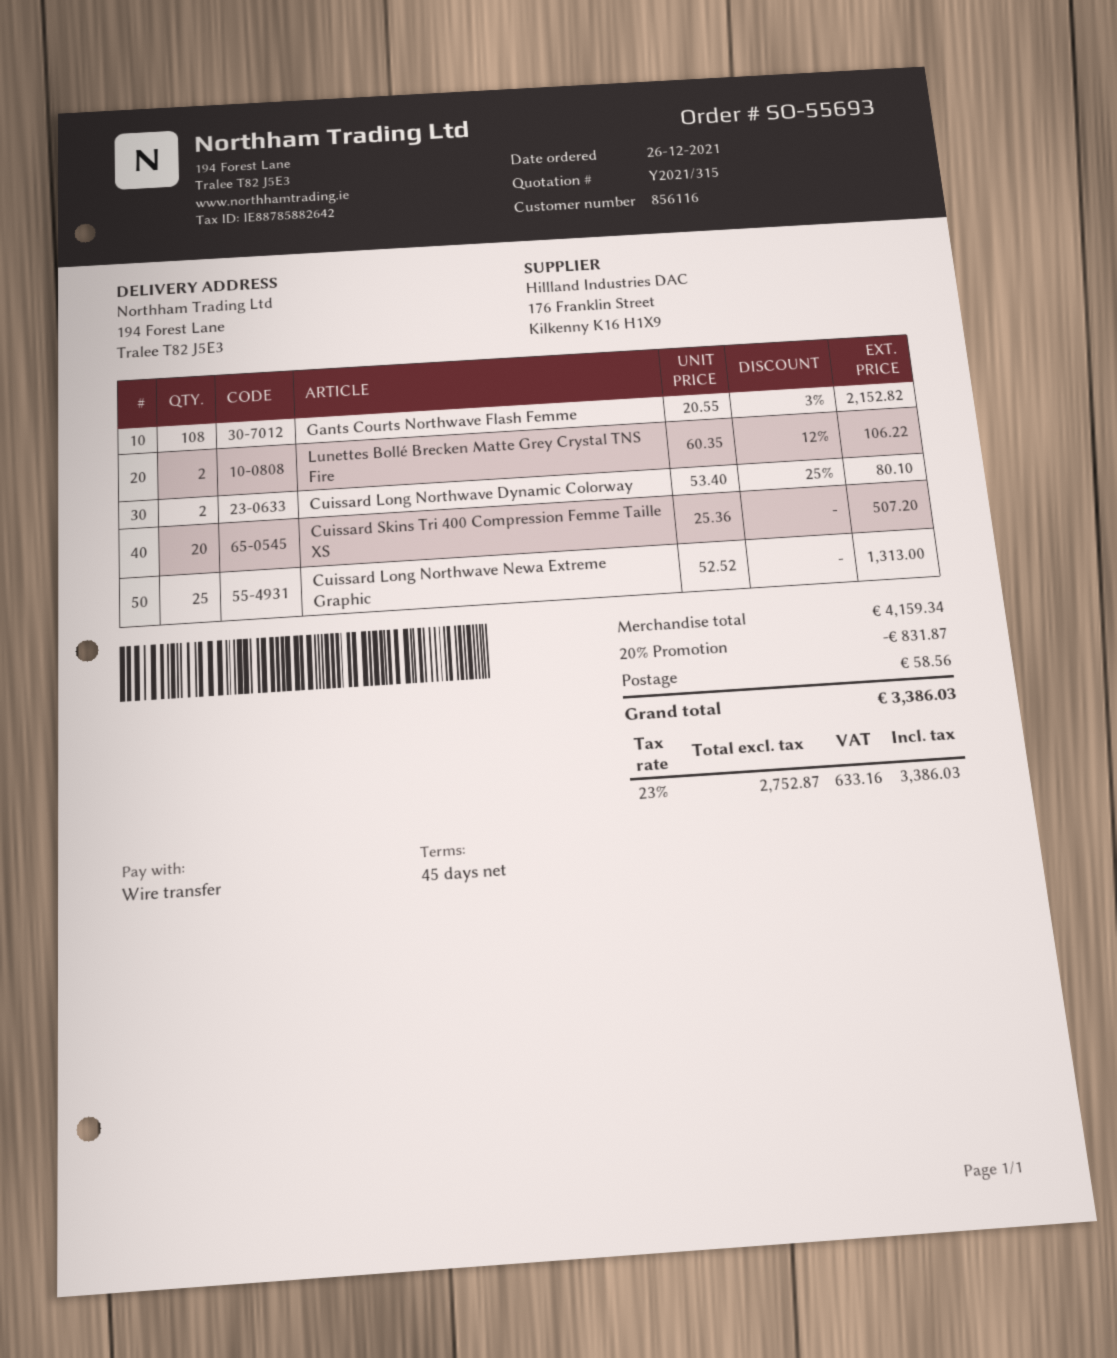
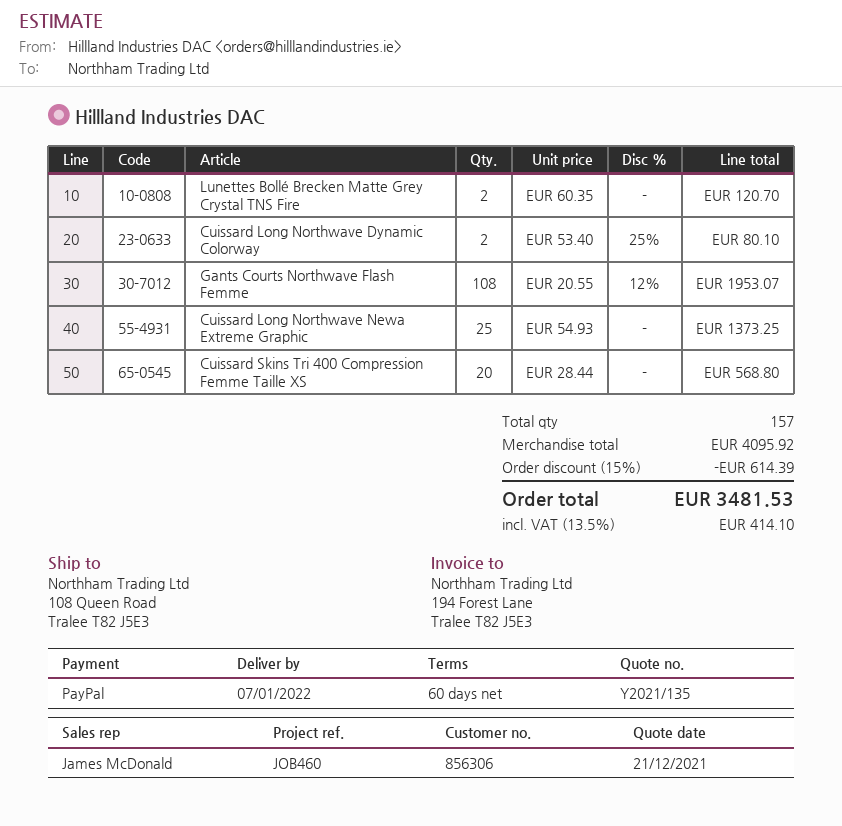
quote number: Y2021/315 -> Y2021/135
payment terms: 45 days -> 60 days
customer number: 856116 -> 856306
payment method: bank transfer -> PayPal
ship to: 194 Forest Lane, Tralee T82 J5E3 -> 108 Queen Road, Tralee T82 J5E3
Gants Courts Northwave Flash Femme: 108 x 20.55 - 3% = 2152.82 -> 108 x 20.55 - 12% = 1953.07
Lunettes Bollé Brecken Matte Grey Crystal TNS Fire: 2 x 60.35 - 12% = 106.22 -> 2 x 60.35 = 120.70
Cuissard Skins Tri 400 Compression Femme Taille XS: 20 x 25.36 = 507.20 -> 20 x 28.44 = 568.80
Cuissard Long Northwave Newa Extreme Graphic: 25 x 52.52 = 1313.00 -> 25 x 54.93 = 1373.25
subtotal: 4159.34 -> 4095.92
discount: 20% = 831.87 -> 15% = 614.39
shipping: 58.56 -> none
tax: 23% = 633.16 -> 13.5% = 414.10
total: 3386.03 -> 3481.53

